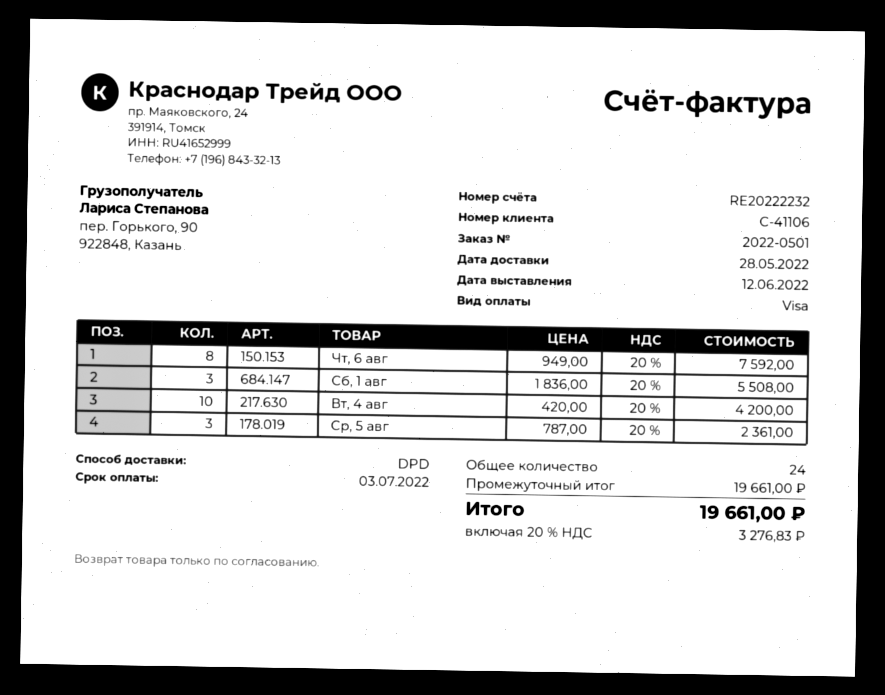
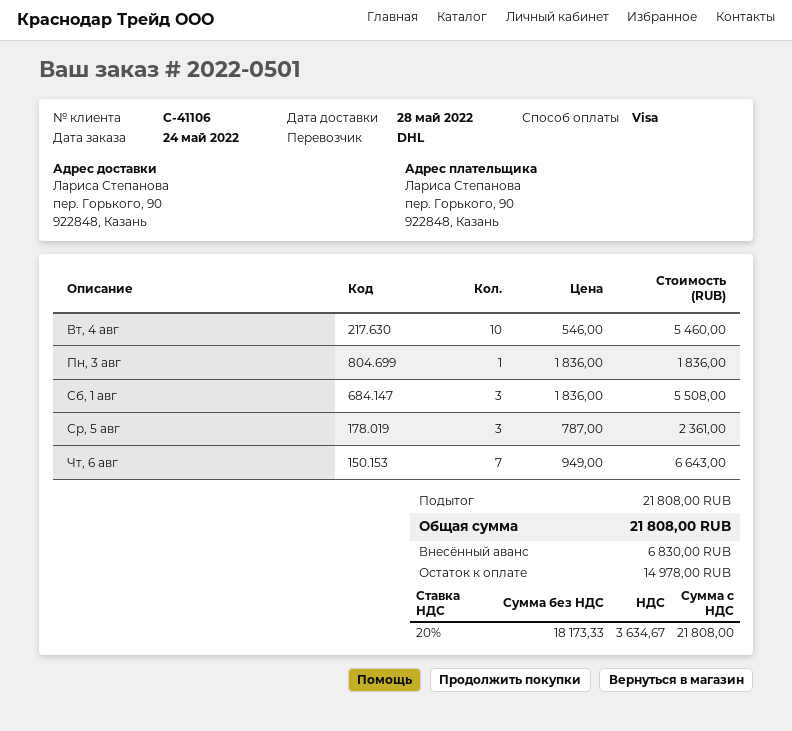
shipping method: DPD -> DHL
Чт, 6 авг: 8 x 949.00 = 7592.00 -> 7 x 949.00 = 6643.00
Вт, 4 авг: 10 x 420.00 = 4200.00 -> 10 x 546.00 = 5460.00
Пн, 3 авг: none -> 1 x 1836.00 = 1836.00
subtotal: 19661.00 -> 21808.00
tax: 20% = 3276.83 -> 20% = 3634.67
total: 19661.00 -> 21808.00

